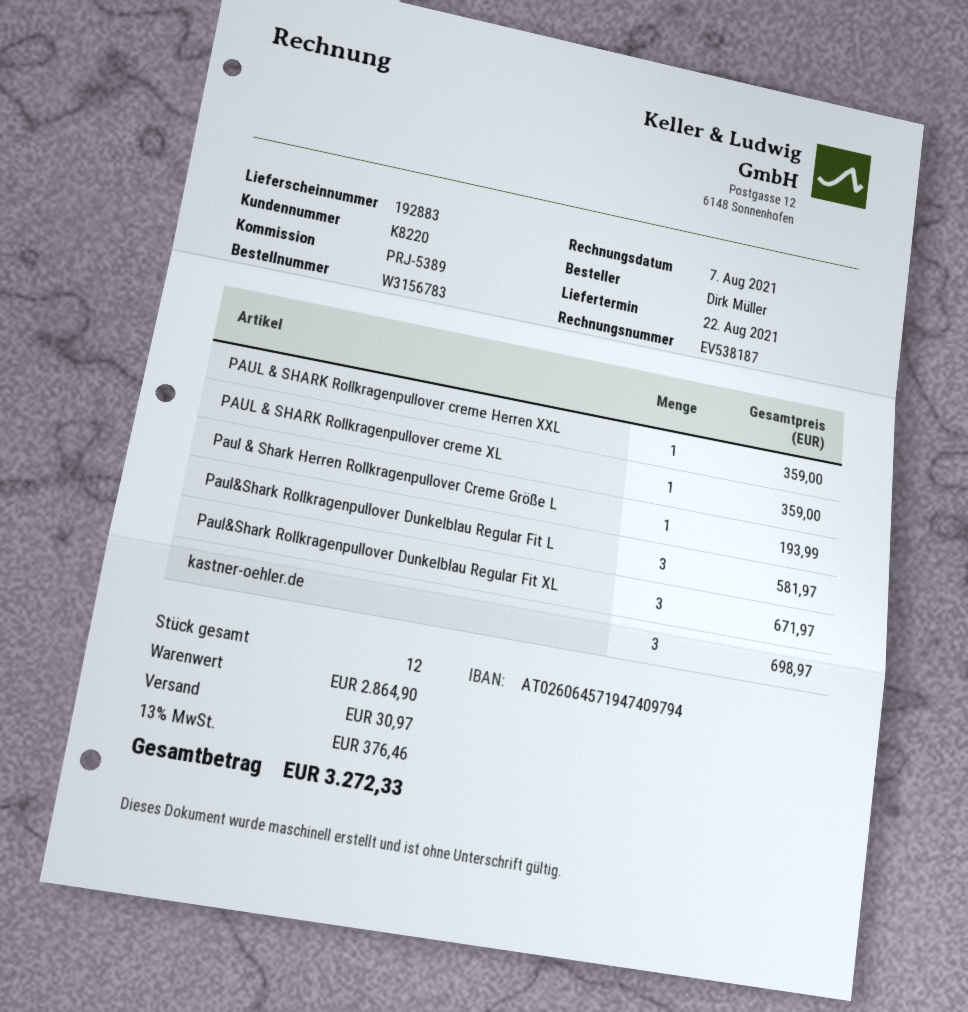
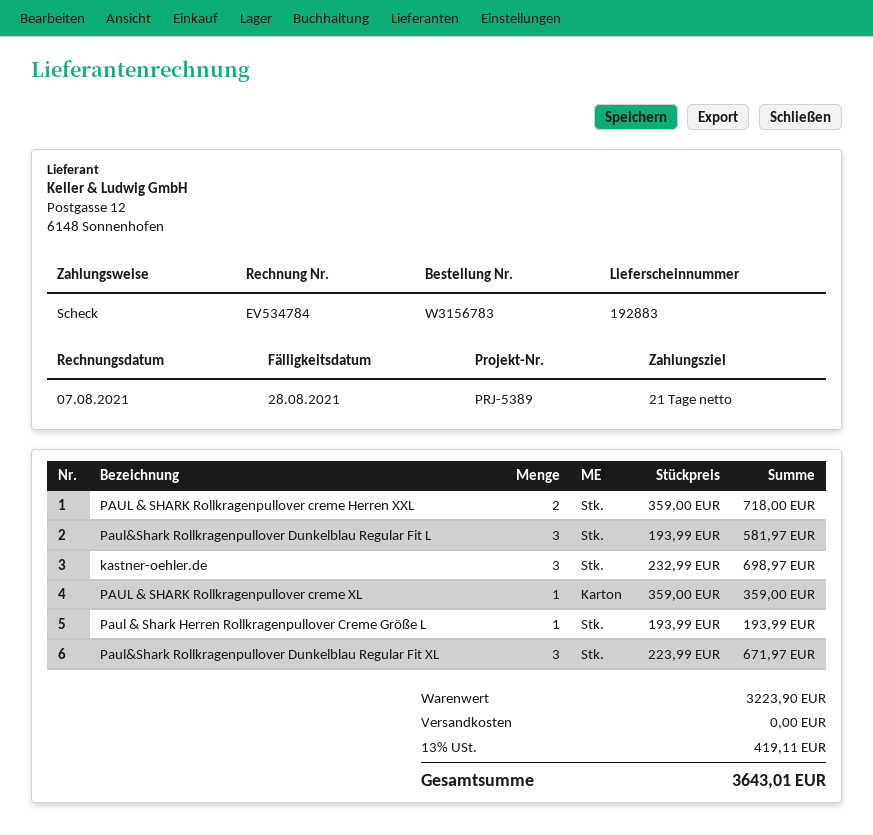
invoice number: EV538187 -> EV534784
PAUL & SHARK Rollkragenpullover creme Herren XXL: 1 for 359.00 -> 2 for 718.00
subtotal: 2864.90 -> 3223.90
shipping: 30.97 -> 0.00
tax: 13% = 376.46 -> 13% = 419.11
total: 3272.33 -> 3643.01

